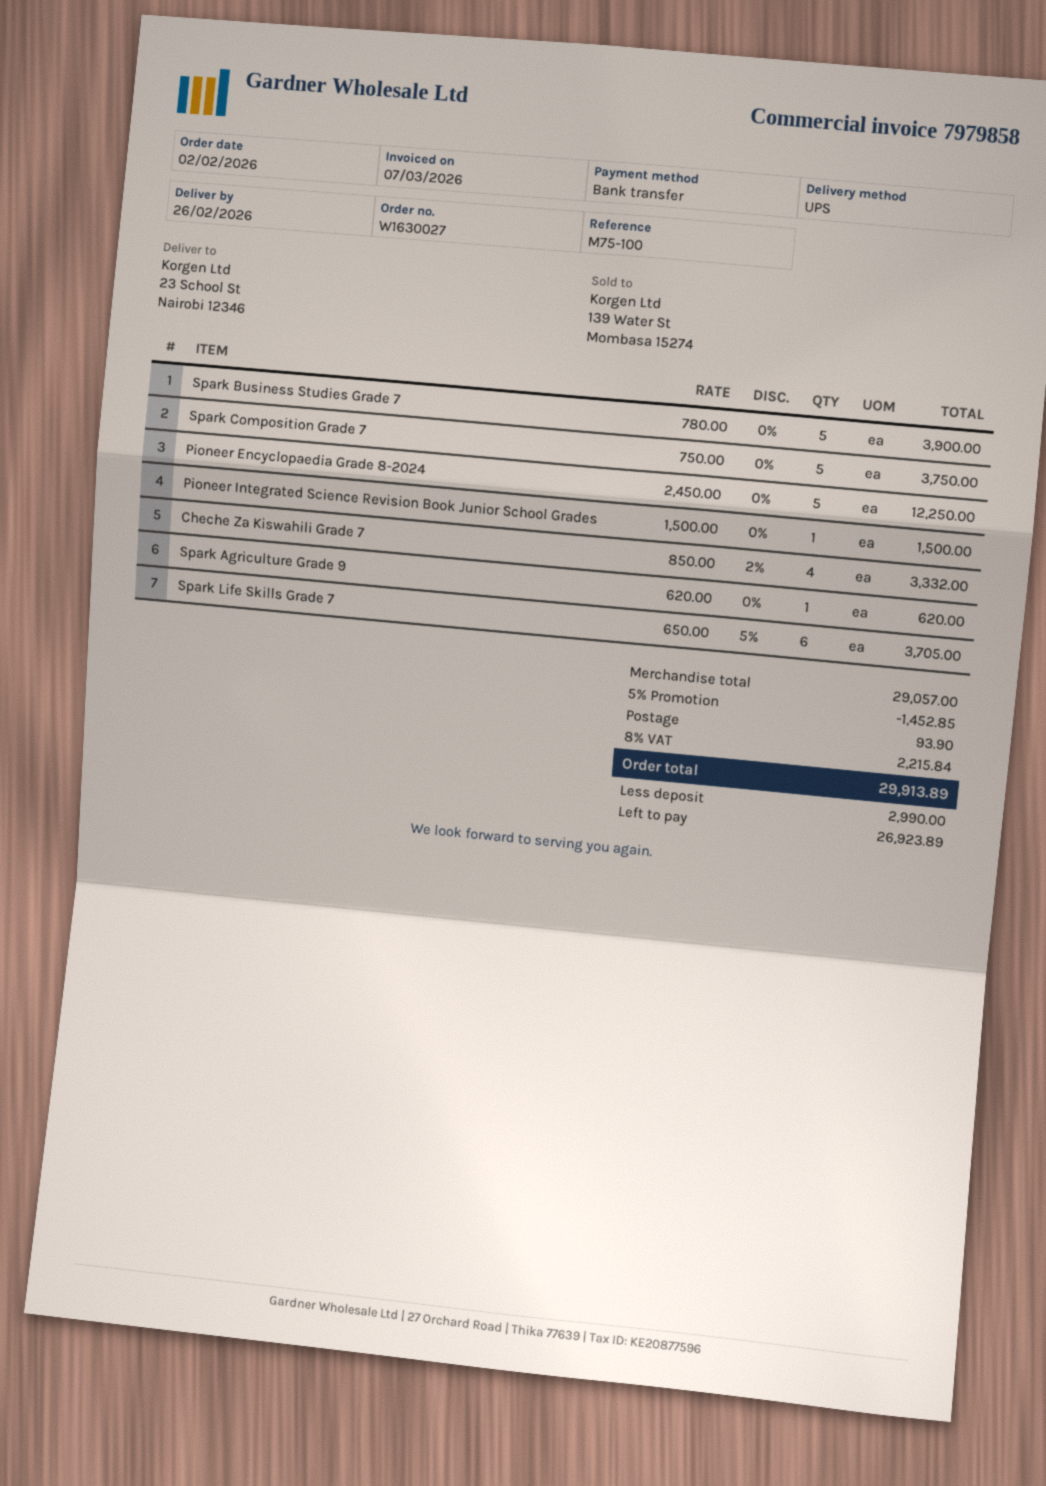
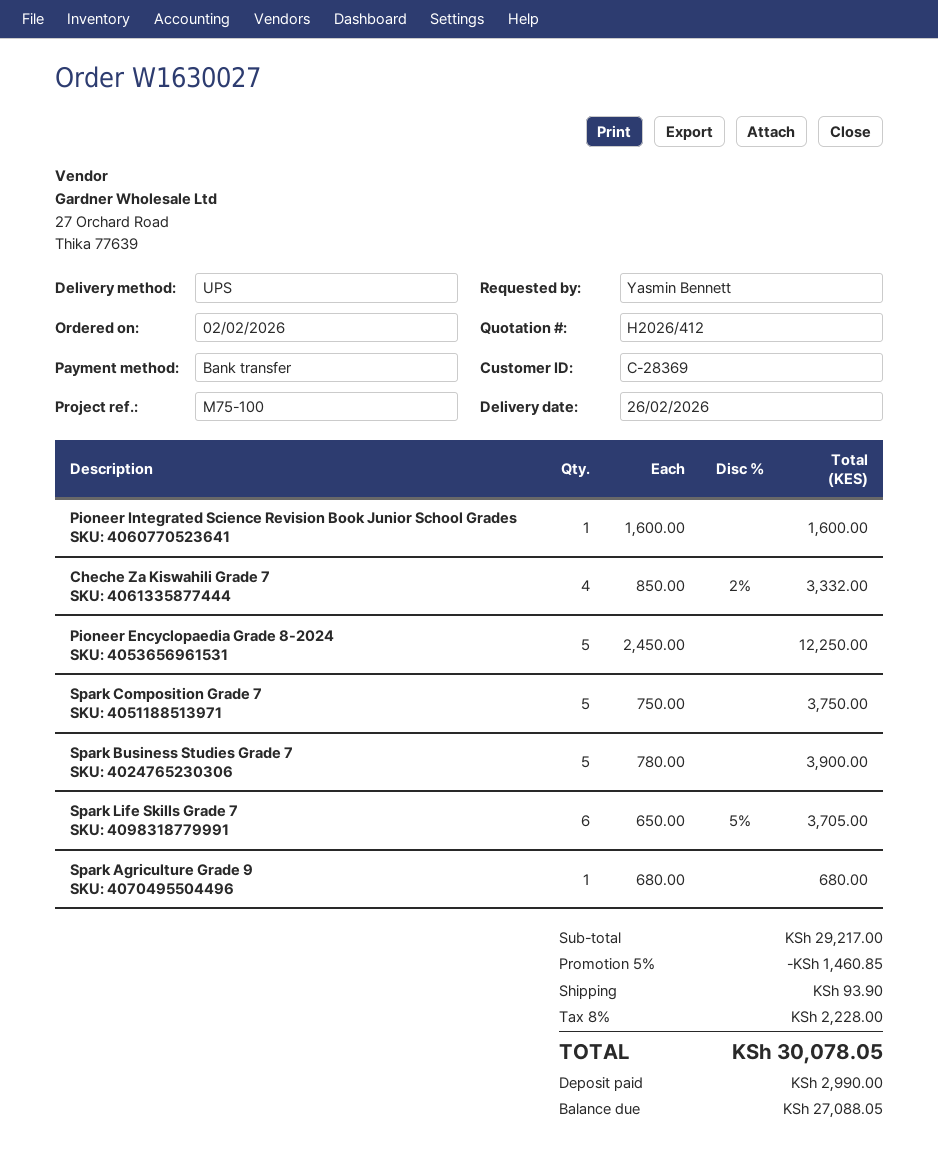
Pioneer Integrated Science Revision Book Junior School Grades: 1 x 1500.00 = 1500.00 -> 1 x 1600.00 = 1600.00
Spark Agriculture Grade 9: 1 x 620.00 = 620.00 -> 1 x 680.00 = 680.00
subtotal: 29057.00 -> 29217.00
discount: 5% = 1452.85 -> 5% = 1460.85
tax: 8% = 2215.84 -> 8% = 2228.00
total: 29913.89 -> 30078.05
balance: 26923.89 -> 27088.05

